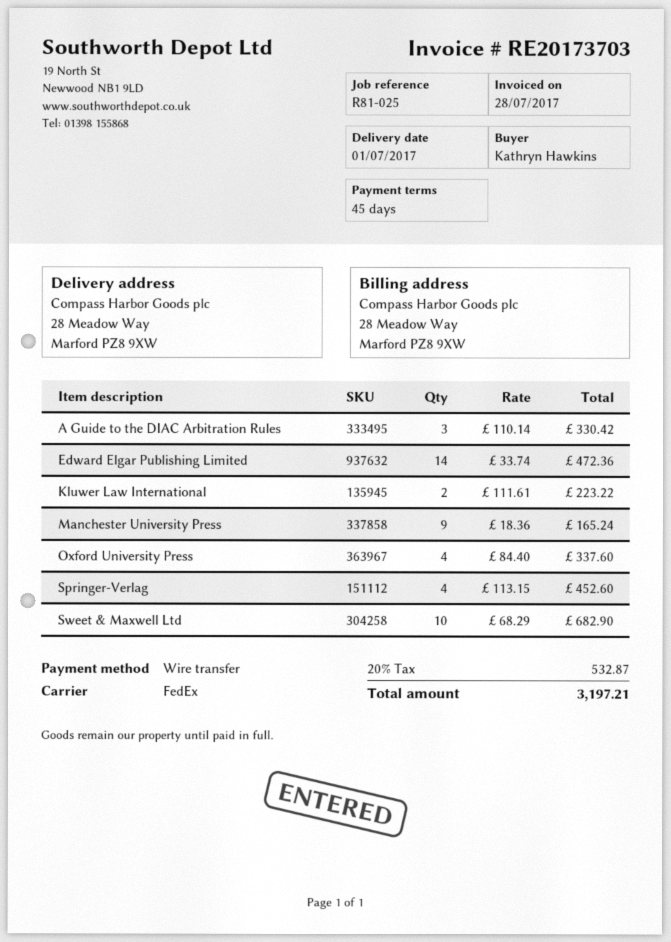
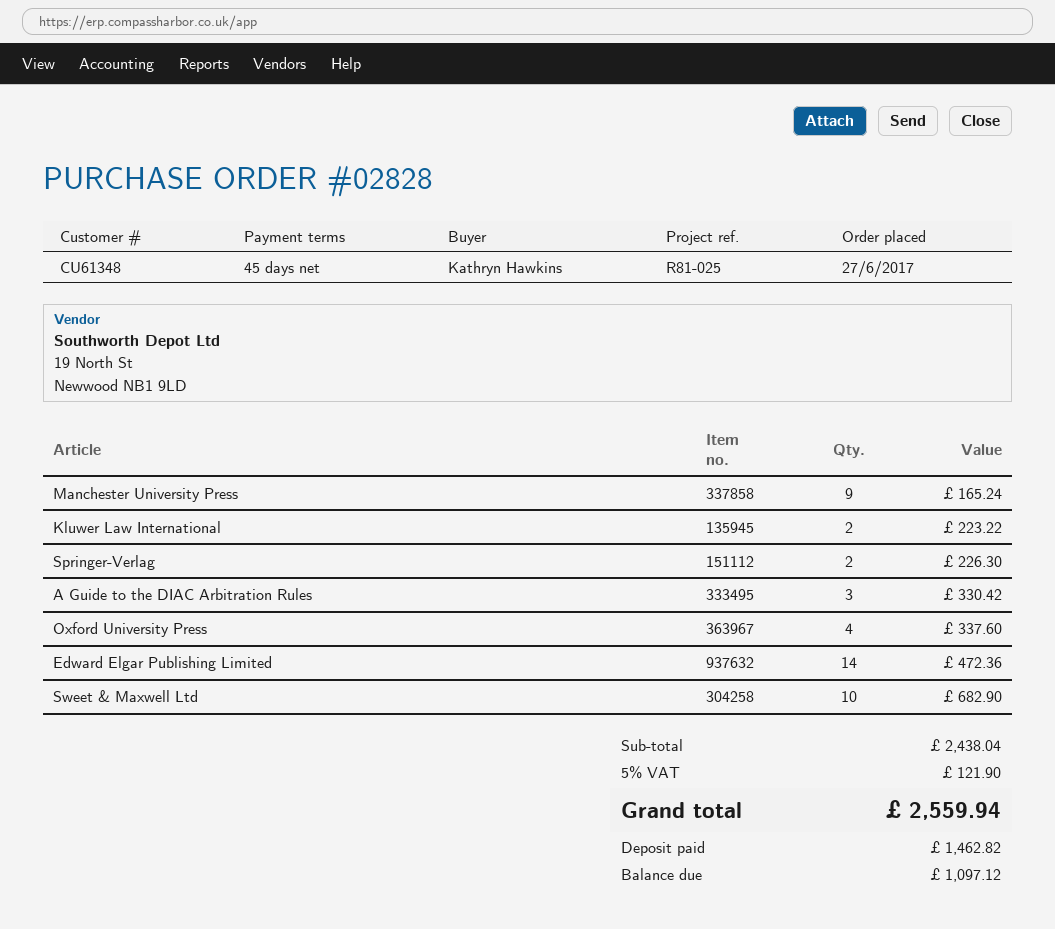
Springer-Verlag: 4 for 452.60 -> 2 for 226.30
tax: 20% = 532.87 -> 5% = 121.90
total: 3197.21 -> 2559.94

